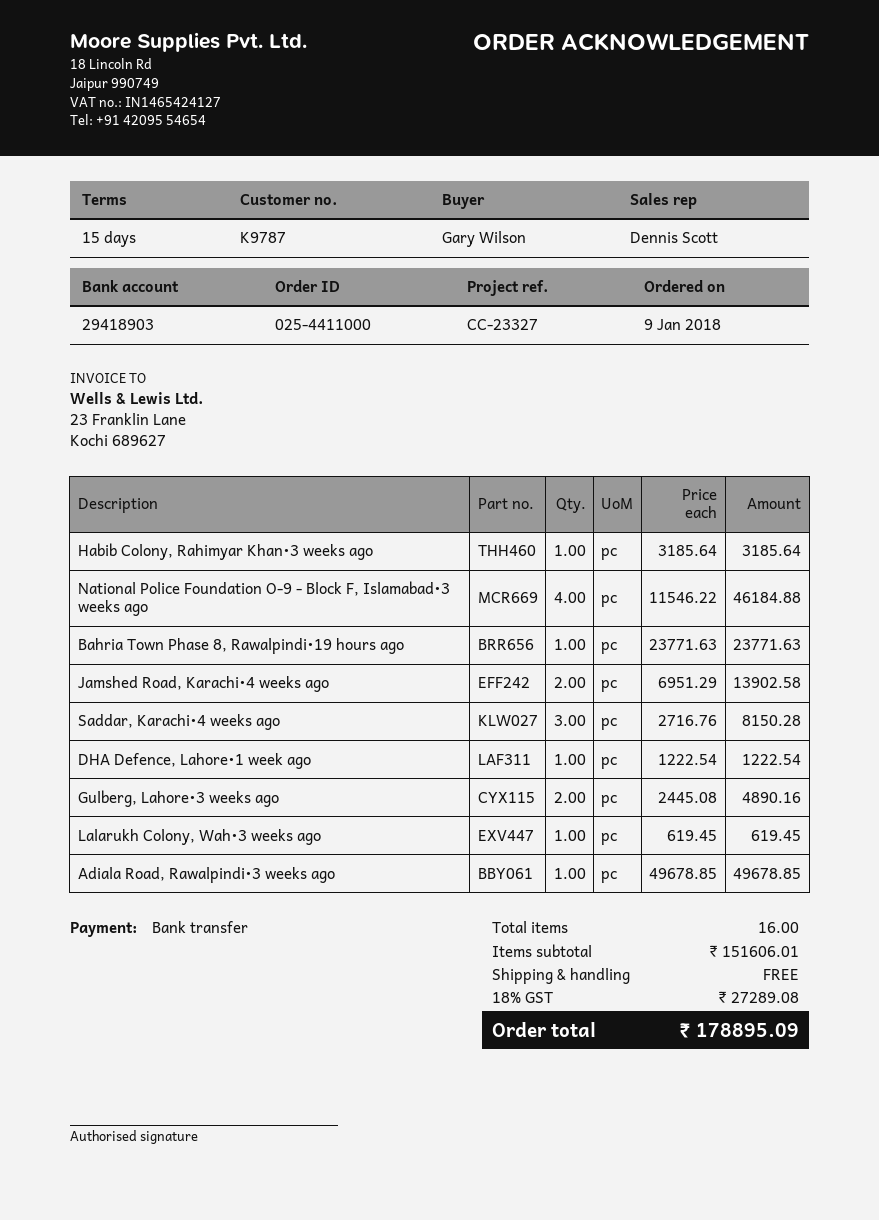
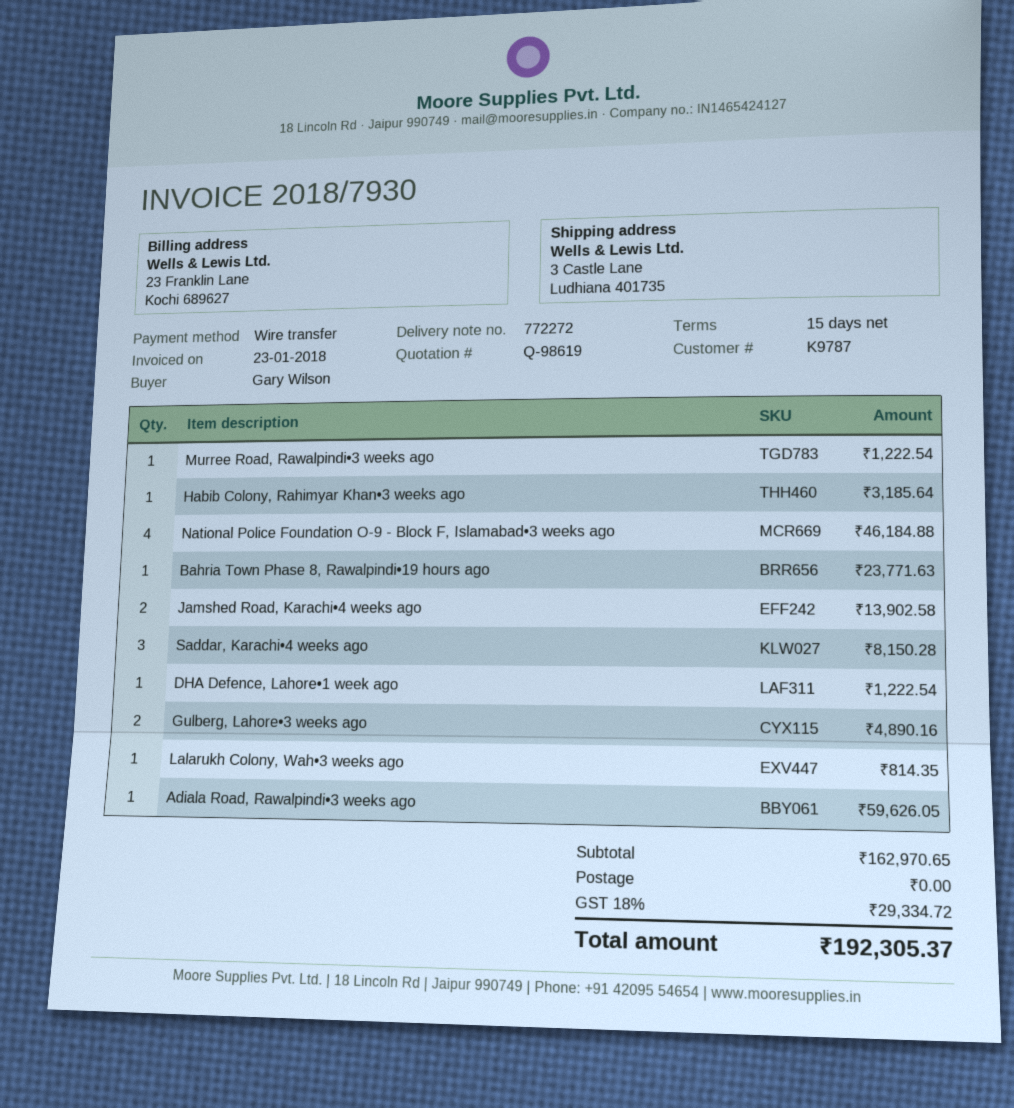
Lalarukh Colony, Wah•3 weeks ago: 1 for 619.45 -> 1 for 814.35
Adiala Road, Rawalpindi•3 weeks ago: 1 for 49678.85 -> 1 for 59626.05
Murree Road, Rawalpindi•3 weeks ago: none -> 1 for 1222.54
subtotal: 151606.01 -> 162970.65
tax: 18% = 27289.08 -> 18% = 29334.72
total: 178895.09 -> 192305.37

